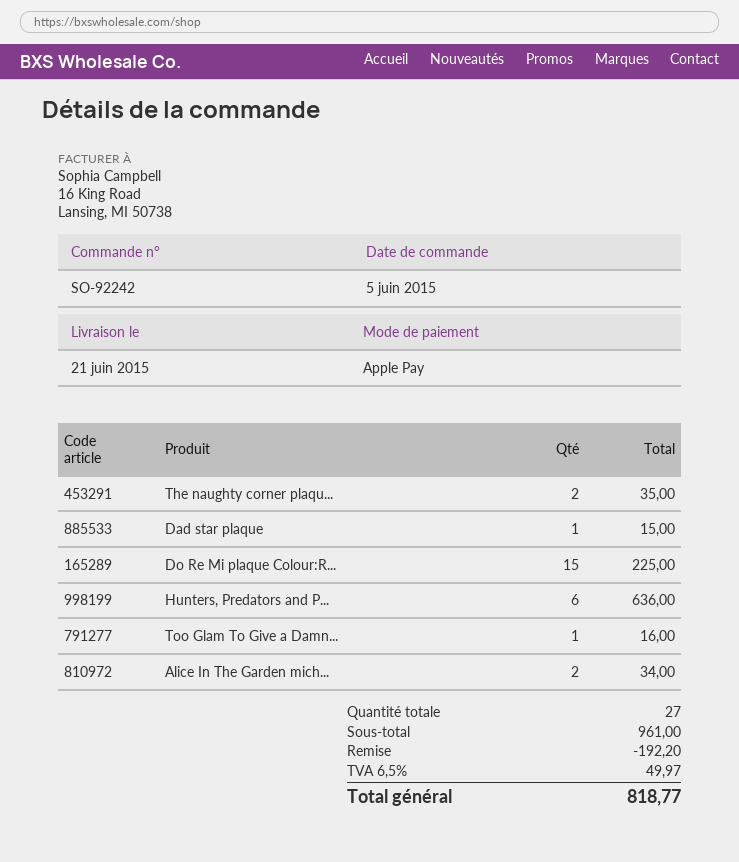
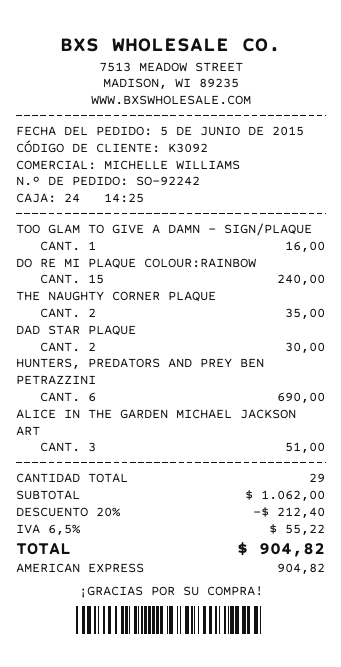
payment method: Apple Pay -> American Express
Dad star plaque: 1 for 15.00 -> 2 for 30.00
Do Re Mi plaque Colour:R...: 15 for 225.00 -> 15 for 240.00
Hunters, Predators and P...: 6 for 636.00 -> 6 for 690.00
Alice In The Garden mich...: 2 for 34.00 -> 3 for 51.00
total quantity: 27 -> 29
subtotal: 961.00 -> 1062.00
discount: 192.20 -> 212.40
tax: 6.5% = 49.97 -> 6.5% = 55.22
total: 818.77 -> 904.82

